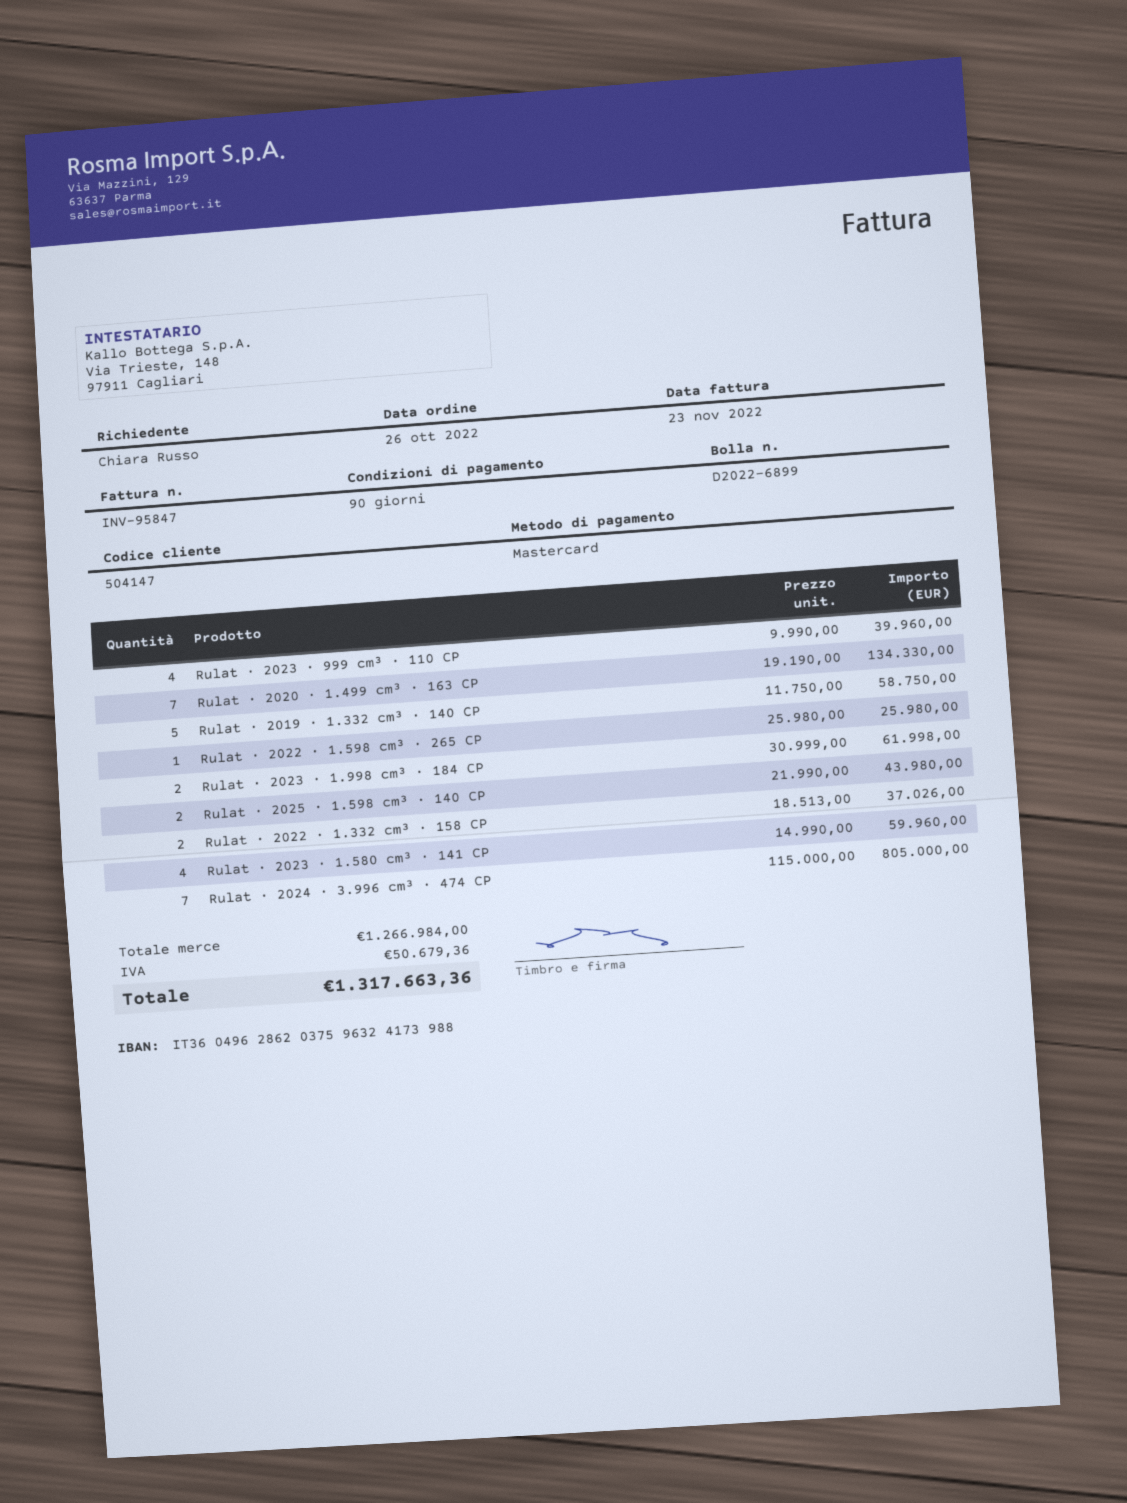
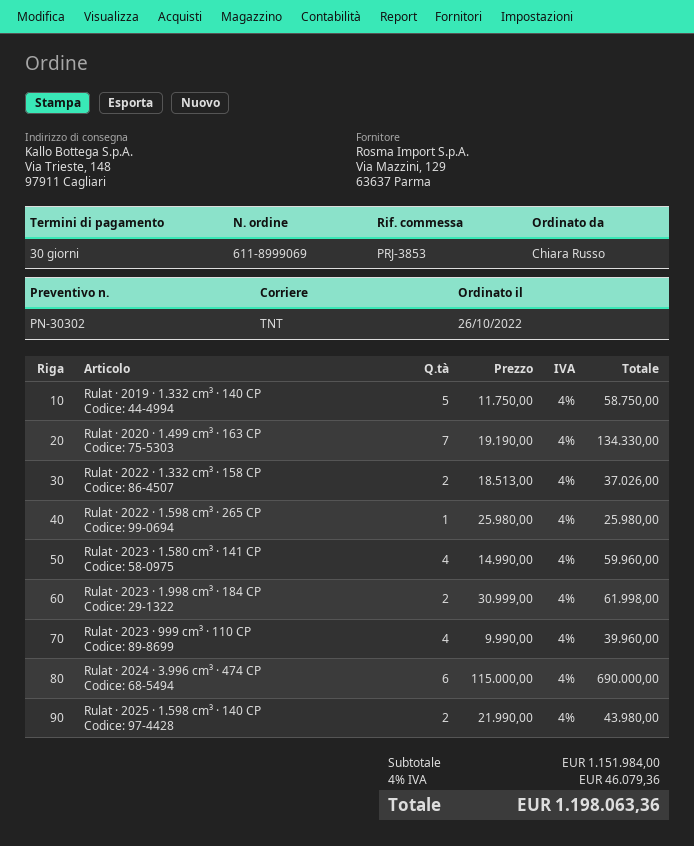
payment terms: 90 days -> 30 days
Rulat · 2024 · 3.996 cm³ · 474 CP: 7 x 115000.00 = 805000.00 -> 6 x 115000.00 = 690000.00
subtotal: 1266984.00 -> 1151984.00
tax: 50679.36 -> 46079.36
total: 1317663.36 -> 1198063.36

